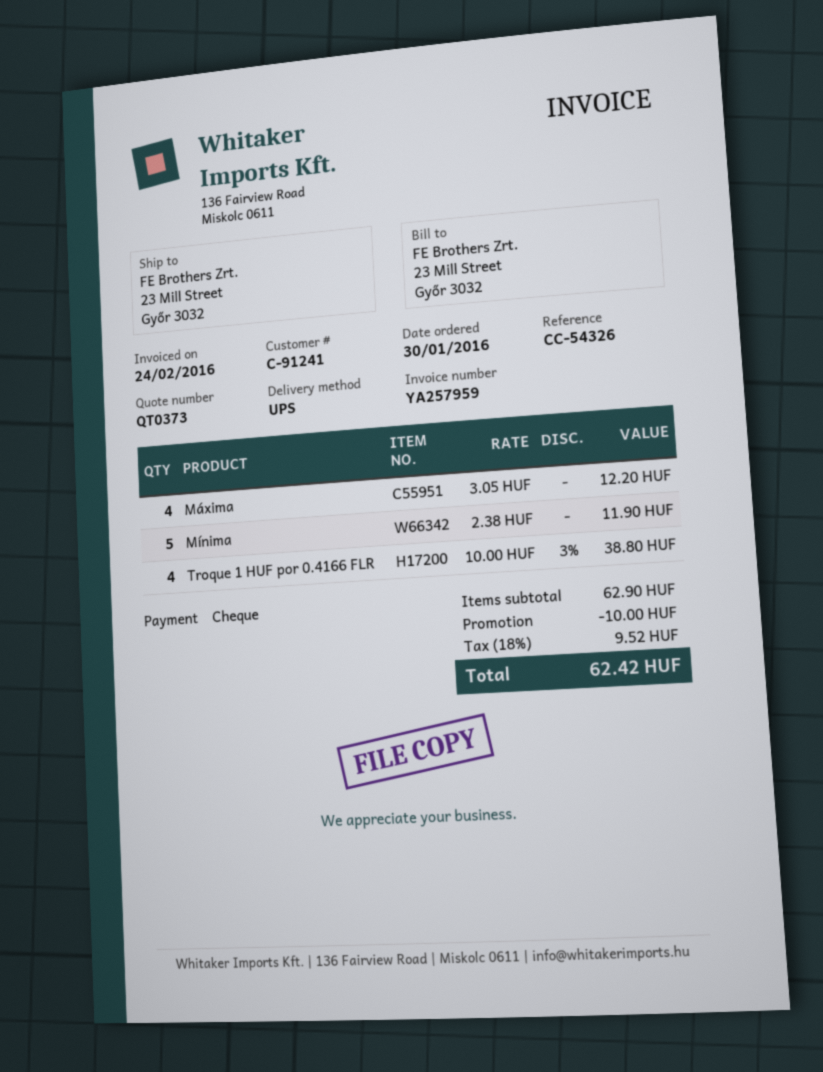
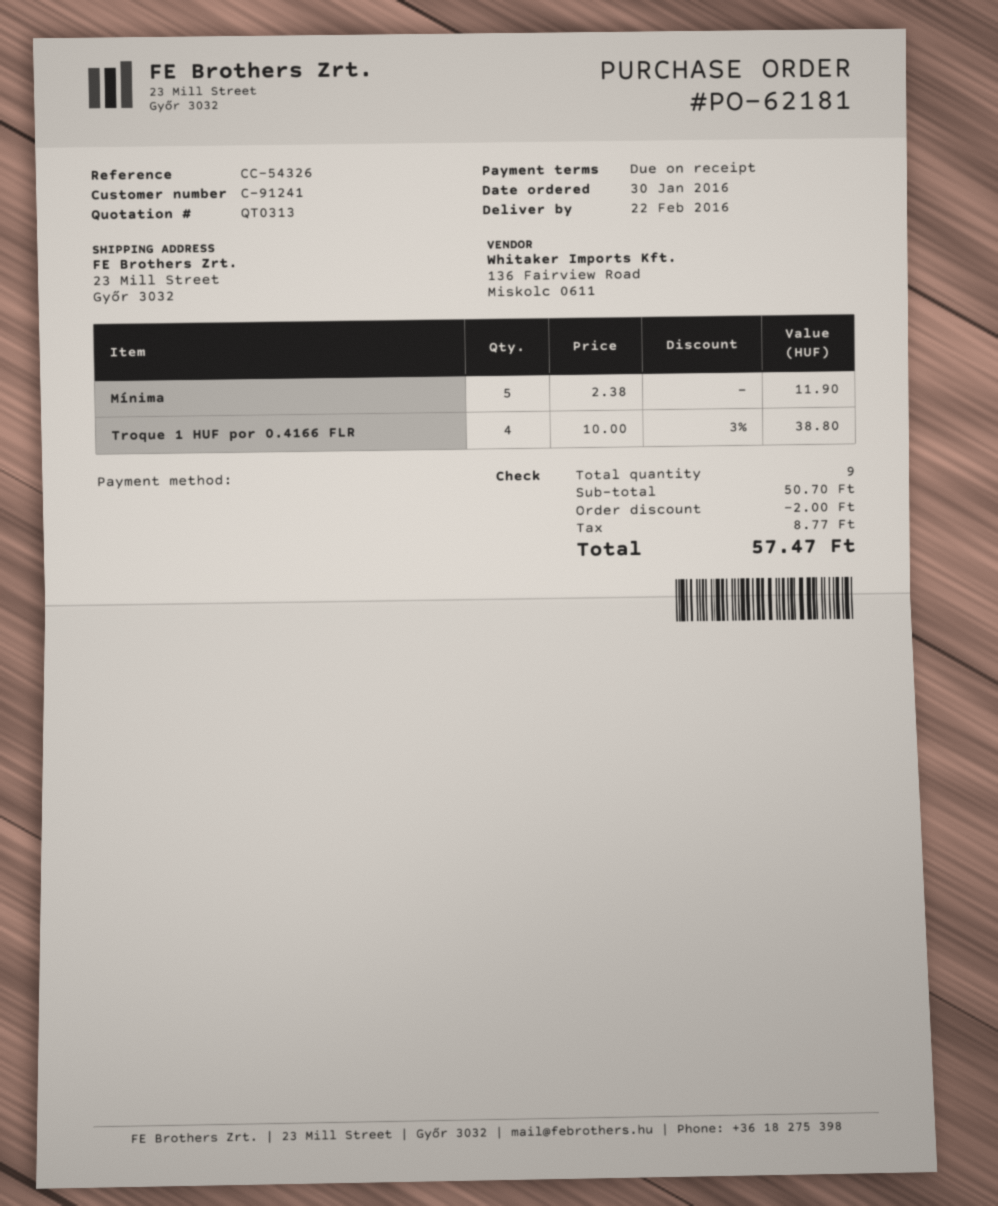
quote number: QT0373 -> QT0313
Máxima: 4 x 3.05 = 12.20 -> none
subtotal: 62.90 -> 50.70
discount: 10.00 -> 2.00
tax: 9.52 -> 8.77
total: 62.42 -> 57.47

